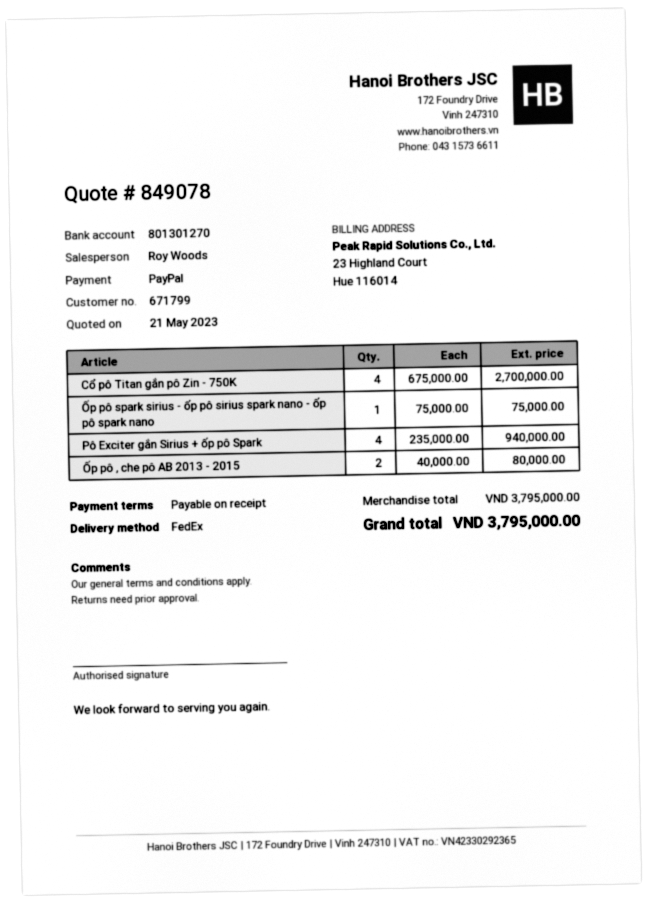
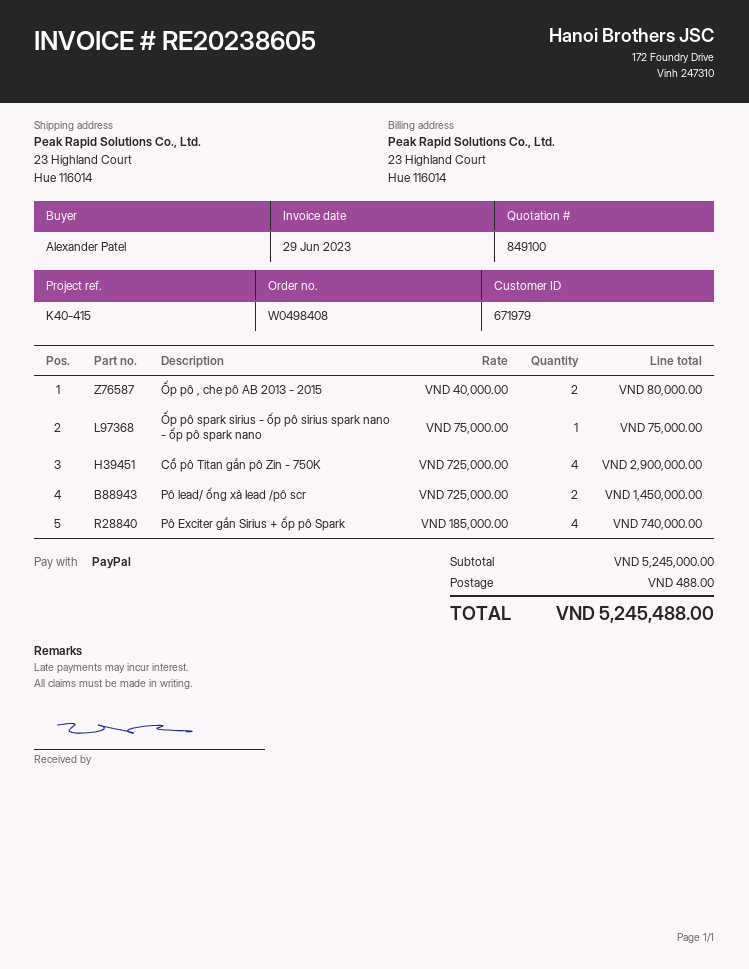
quote number: 849078 -> 849100
customer number: 671799 -> 671979
Cổ pô Titan gắn pô Zin - 750K: 4 x 675000.00 = 2700000.00 -> 4 x 725000.00 = 2900000.00
Pô Exciter gắn Sirius + ốp pô Spark: 4 x 235000.00 = 940000.00 -> 4 x 185000.00 = 740000.00
Pô lead/ ống xả lead /pô scr: none -> 2 x 725000.00 = 1450000.00
subtotal: 3795000.00 -> 5245000.00
shipping: none -> 488.00
total: 3795000.00 -> 5245488.00

